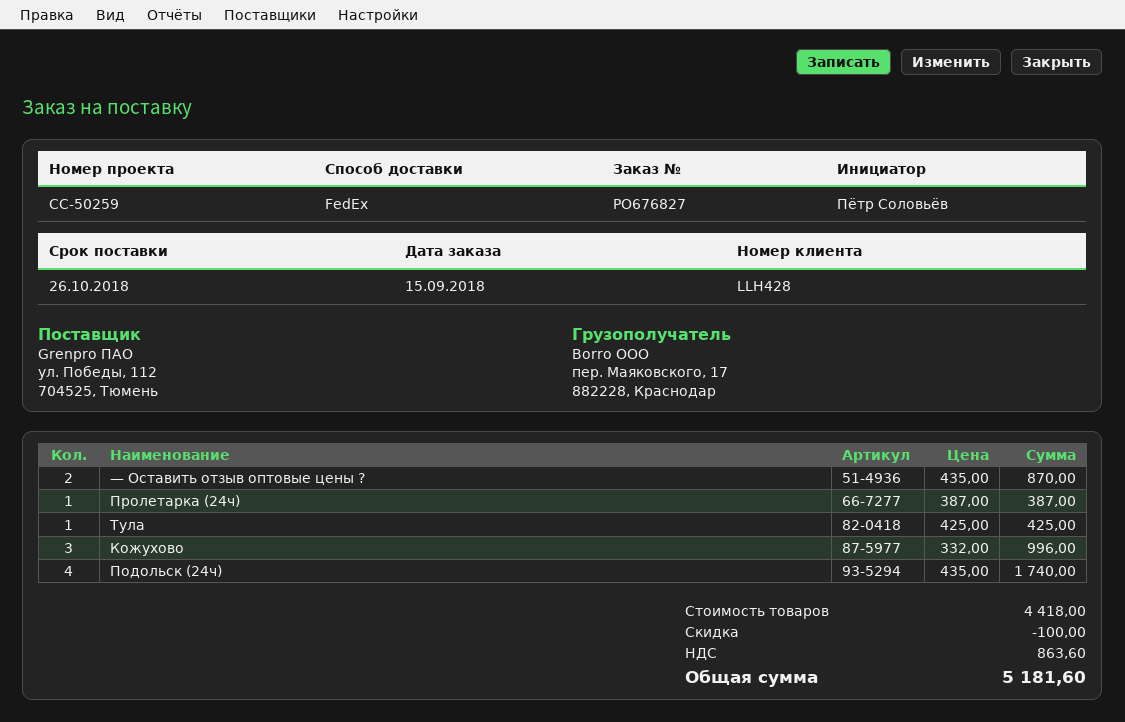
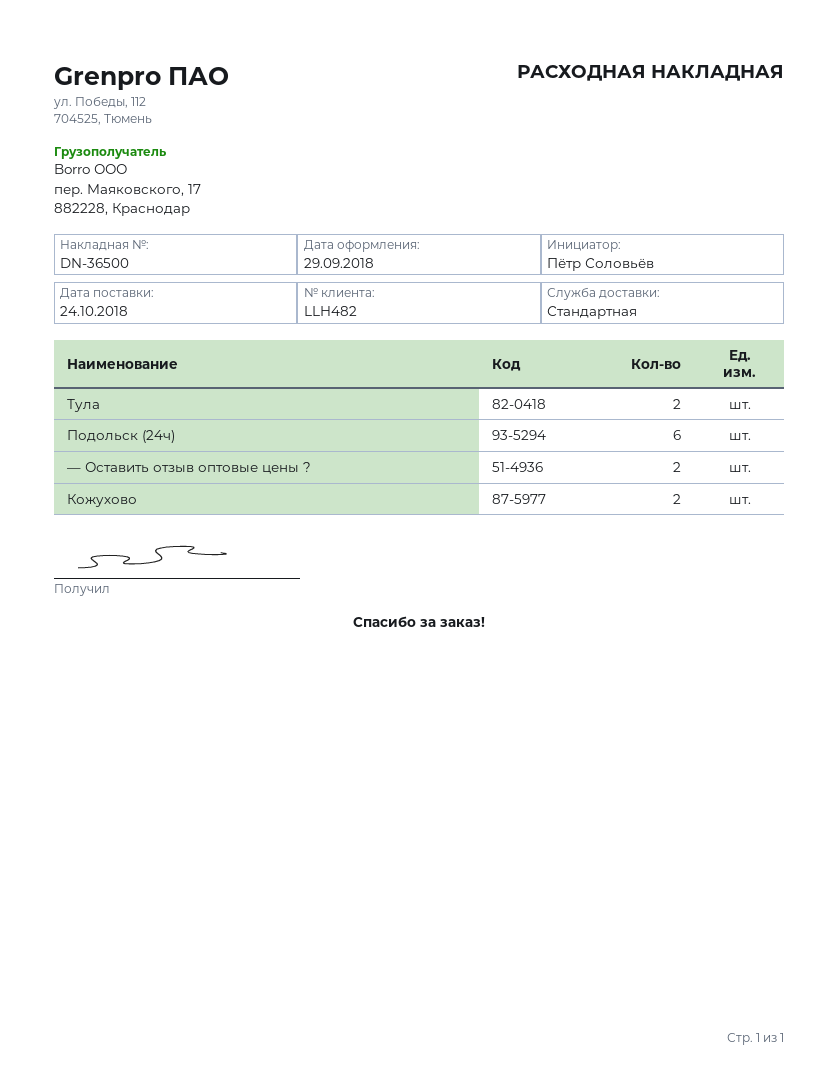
order date: 2018-09-15 -> 2018-09-29
delivery date: 2018-10-26 -> 2018-10-24
customer number: LLH428 -> LLH482
shipping method: FedEx -> standard
Пролетарка (24ч): 1 -> none
Тула: 1 -> 2
Кожухово: 3 -> 2
Подольск (24ч): 4 -> 6

